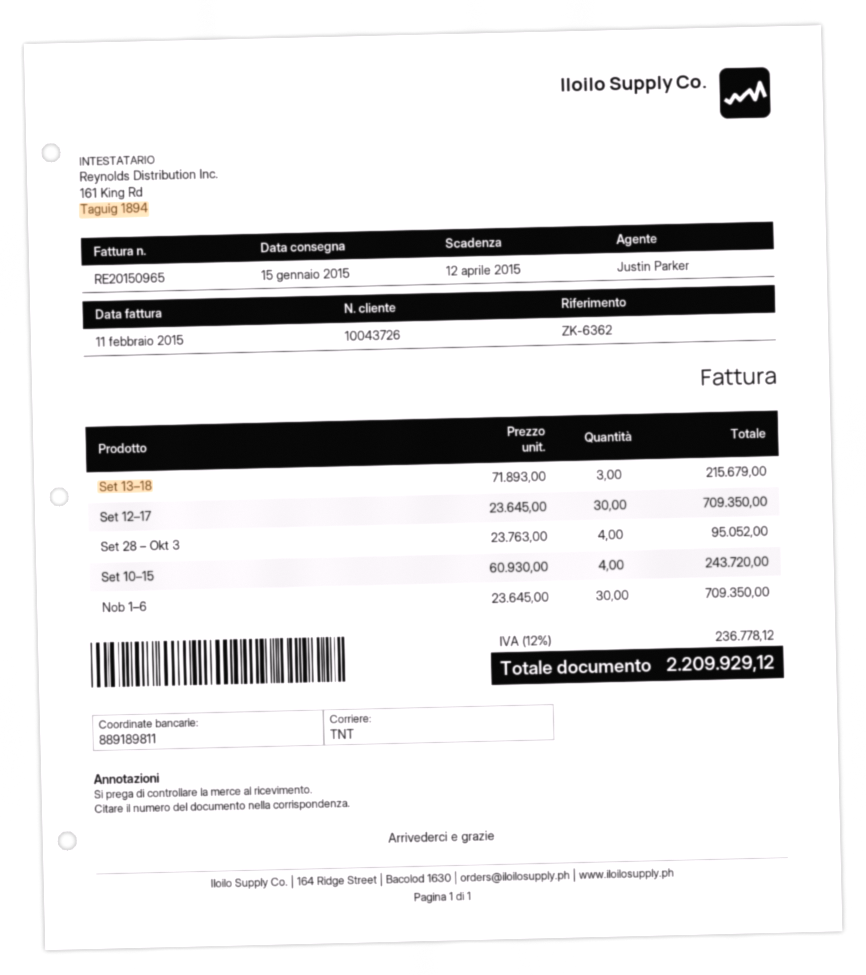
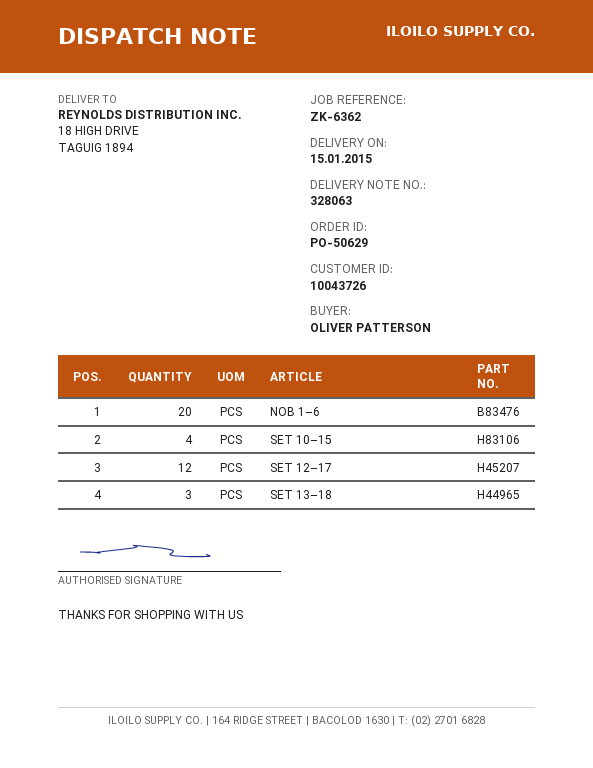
Set 12–17: 30 -> 12
Set 28 – Okt 3: 4 -> none
Nob 1–6: 30 -> 20

